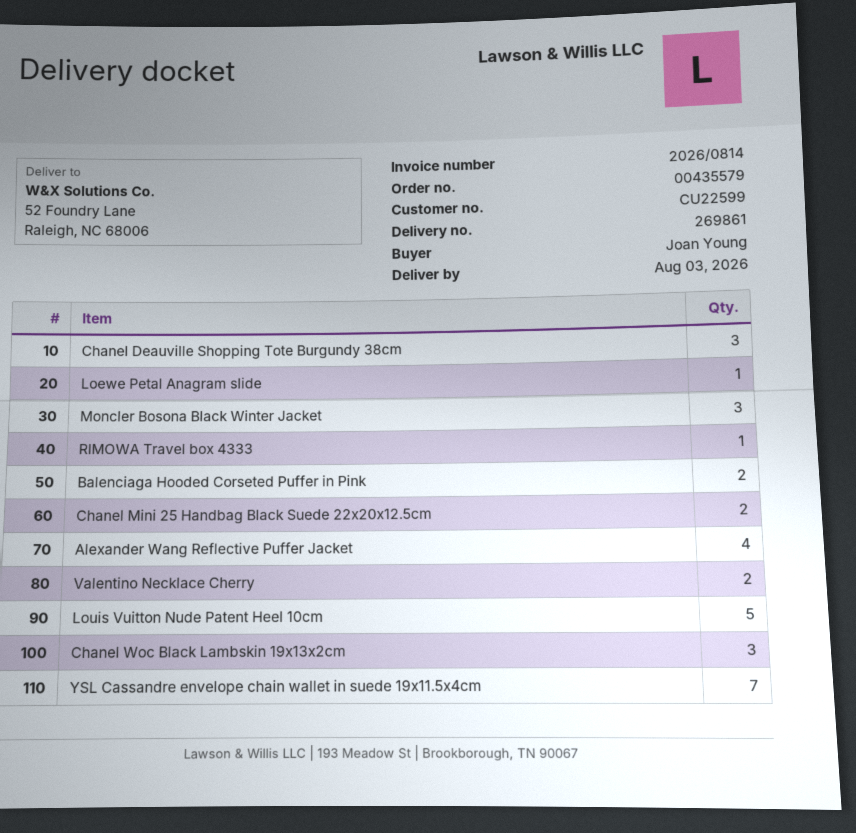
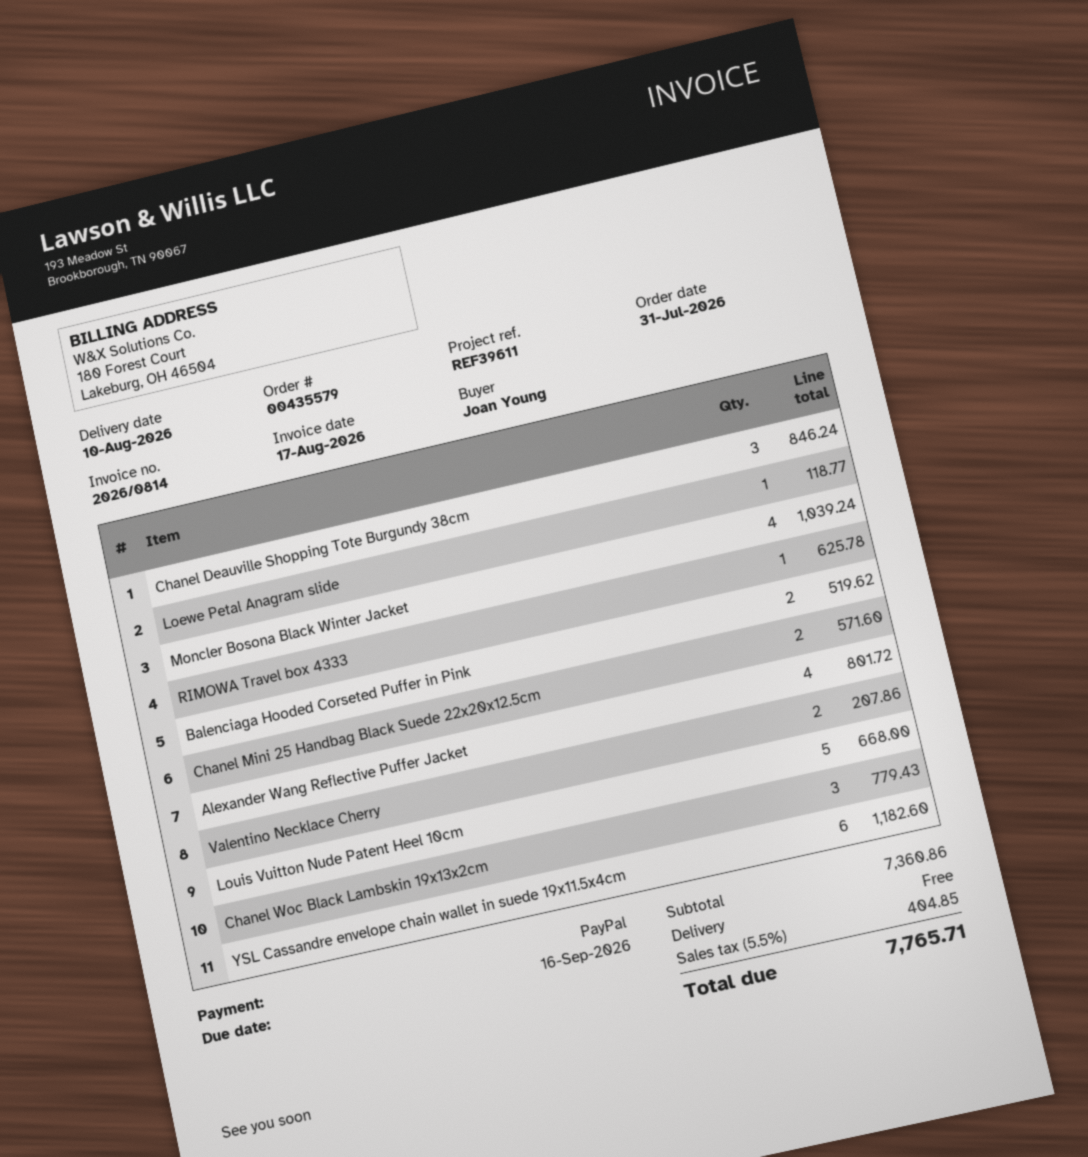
delivery date: 2026-08-03 -> 2026-08-10
Moncler Bosona Black Winter Jacket: 3 -> 4
YSL Cassandre envelope chain wallet in suede 19x11.5x4cm: 7 -> 6

